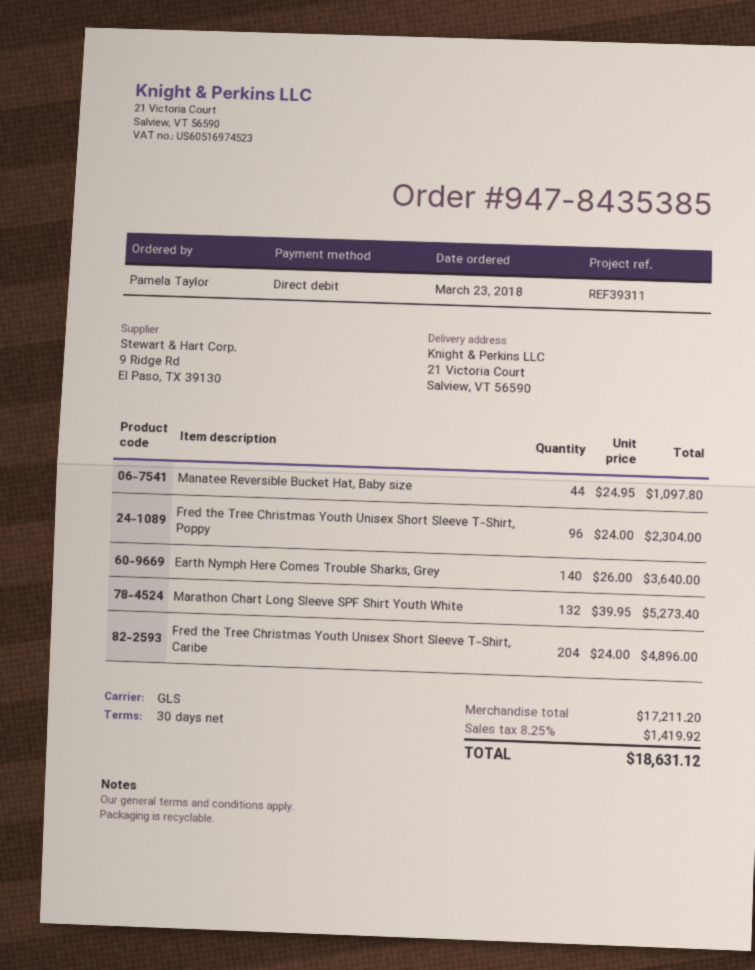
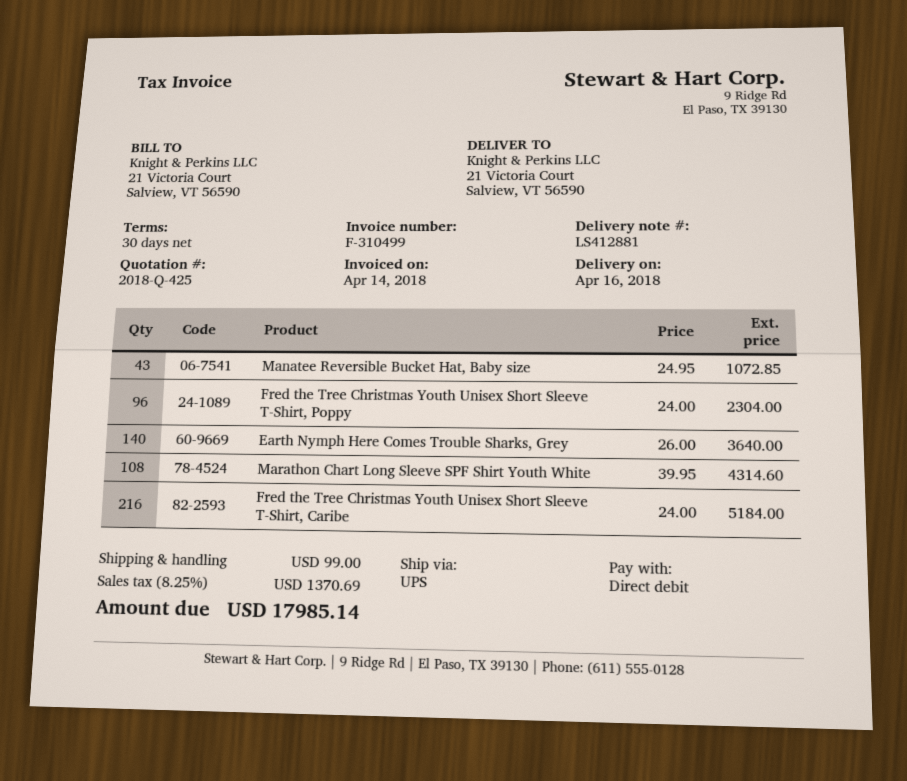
shipping method: GLS -> UPS
Manatee Reversible Bucket Hat, Baby size: 44 x 24.95 = 1097.80 -> 43 x 24.95 = 1072.85
Marathon Chart Long Sleeve SPF Shirt Youth White: 132 x 39.95 = 5273.40 -> 108 x 39.95 = 4314.60
Fred the Tree Christmas Youth Unisex Short Sleeve T-Shirt, Caribe: 204 x 24.00 = 4896.00 -> 216 x 24.00 = 5184.00
shipping: none -> 99.00
tax: 8.25% = 1419.92 -> 8.25% = 1370.69
total: 18631.12 -> 17985.14

